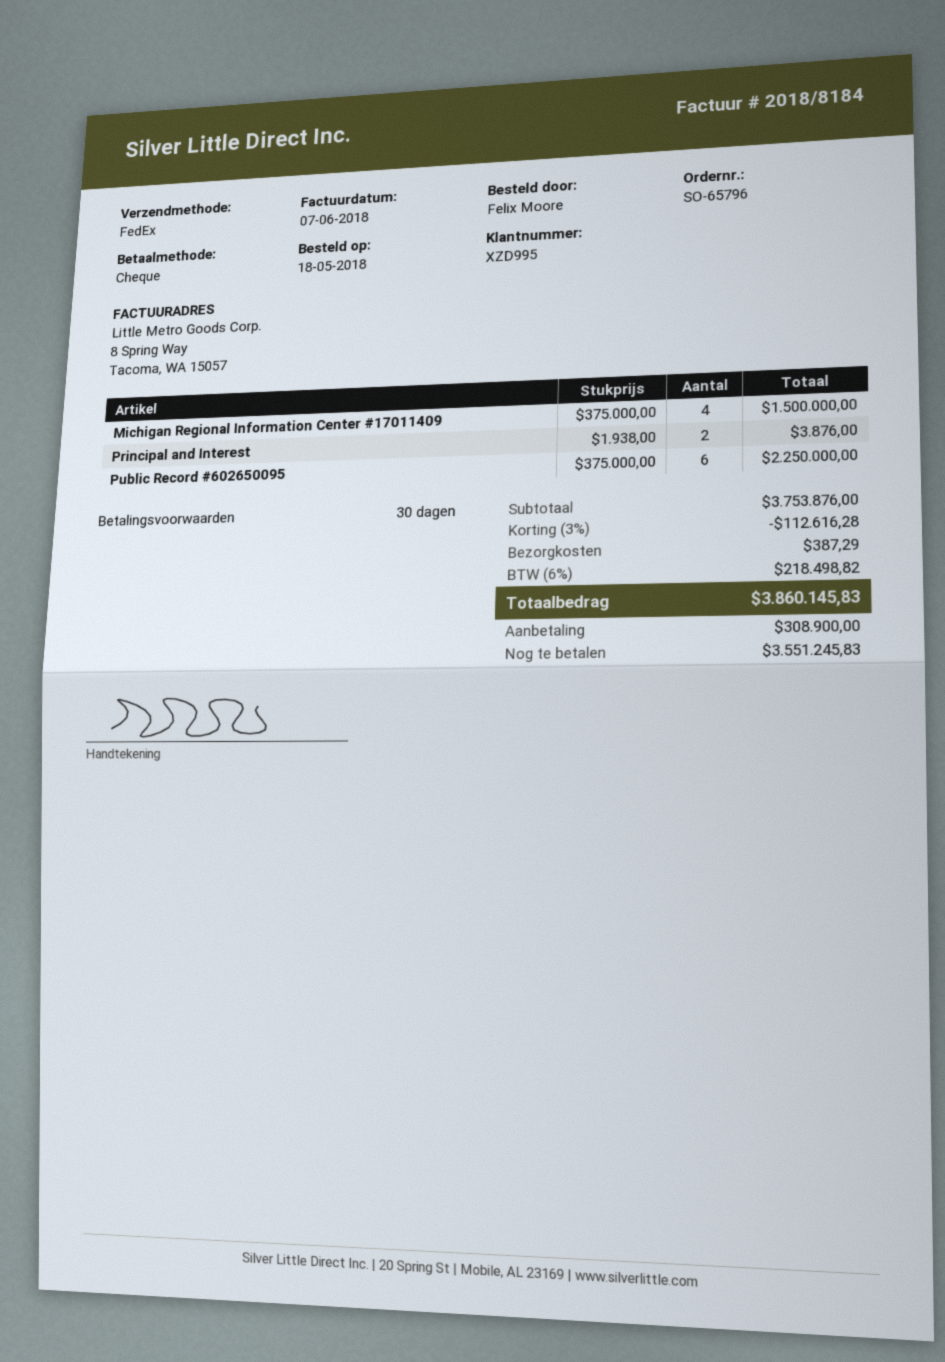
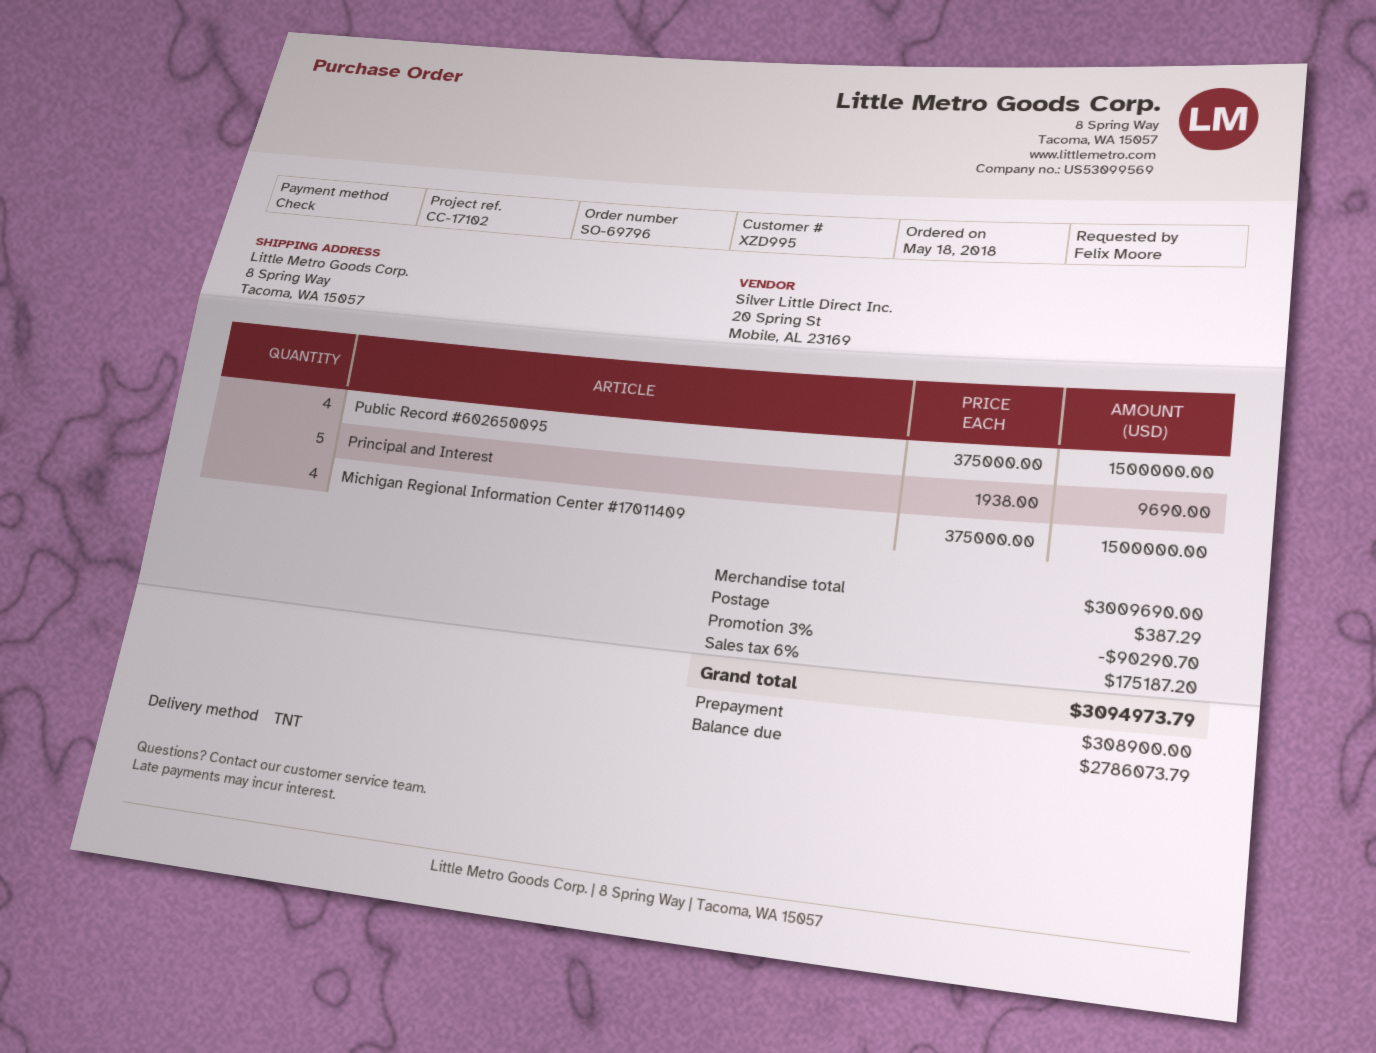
order number: SO-65796 -> SO-69796
shipping method: FedEx -> TNT
Principal and Interest: 2 x 1938.00 = 3876.00 -> 5 x 1938.00 = 9690.00
Public Record #602650095: 6 x 375000.00 = 2250000.00 -> 4 x 375000.00 = 1500000.00
subtotal: 3753876.00 -> 3009690.00
discount: 3% = 112616.28 -> 3% = 90290.70
tax: 6% = 218498.82 -> 6% = 175187.20
total: 3860145.83 -> 3094973.79
balance: 3551245.83 -> 2786073.79

